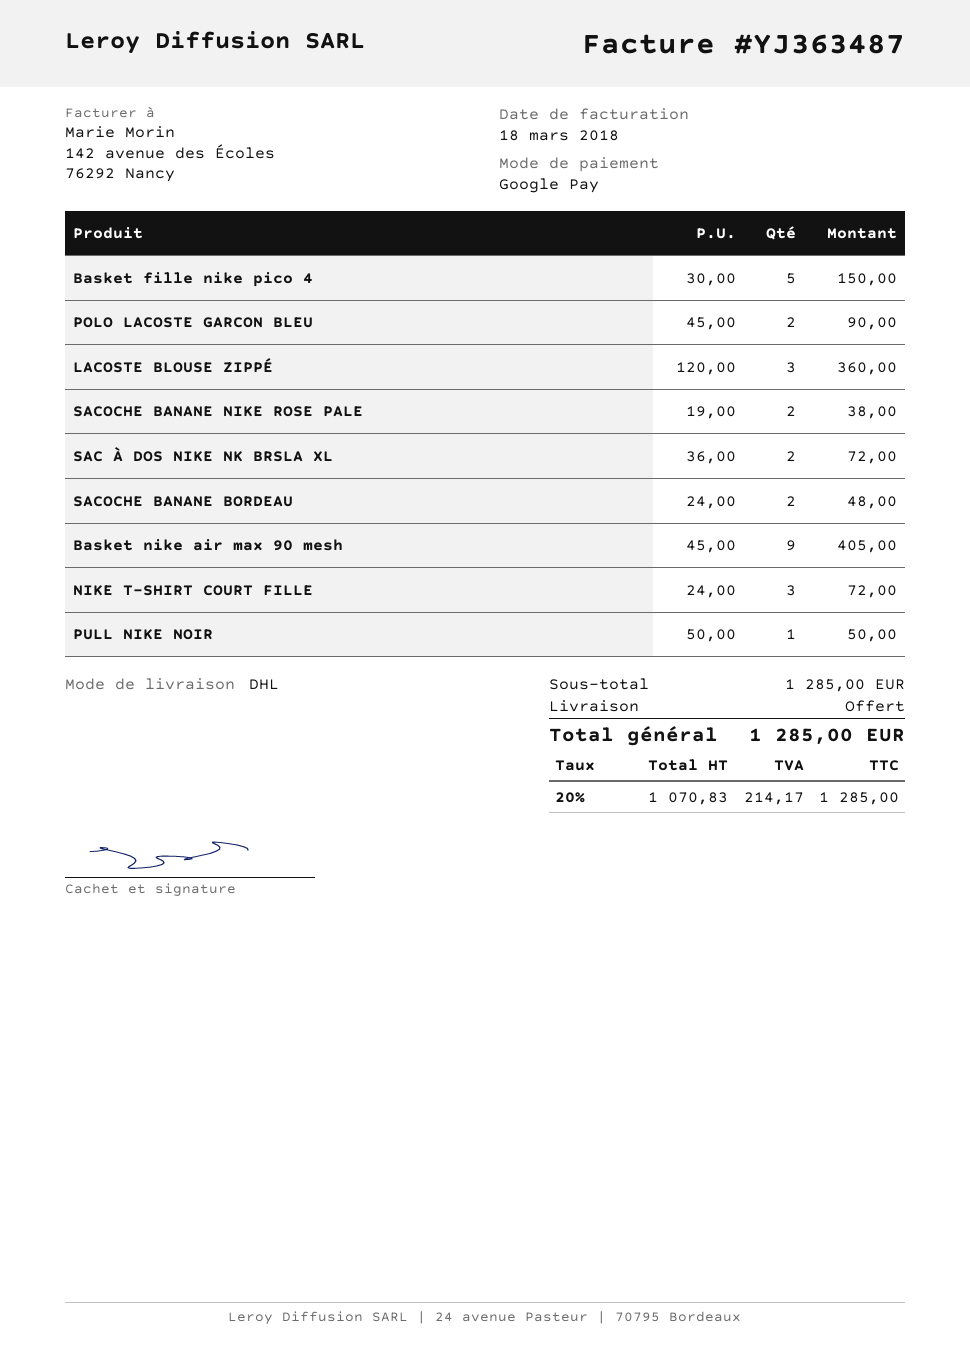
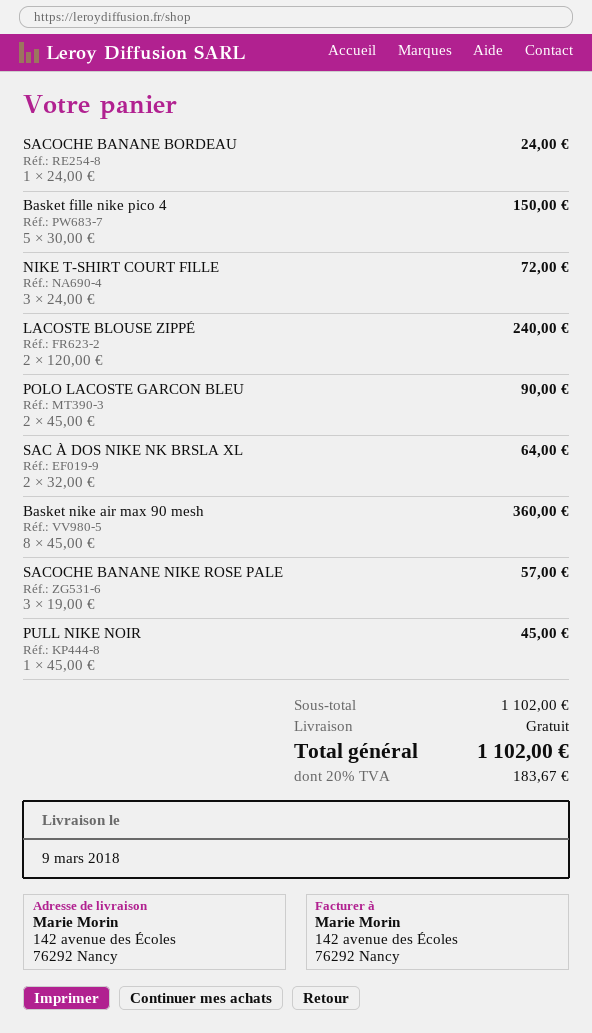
LACOSTE BLOUSE ZIPPÉ: 3 x 120.00 = 360.00 -> 2 x 120.00 = 240.00
SACOCHE BANANE NIKE ROSE PALE: 2 x 19.00 = 38.00 -> 3 x 19.00 = 57.00
SAC À DOS NIKE NK BRSLA XL: 2 x 36.00 = 72.00 -> 2 x 32.00 = 64.00
SACOCHE BANANE BORDEAU: 2 x 24.00 = 48.00 -> 1 x 24.00 = 24.00
Basket nike air max 90 mesh: 9 x 45.00 = 405.00 -> 8 x 45.00 = 360.00
PULL NIKE NOIR: 1 x 50.00 = 50.00 -> 1 x 45.00 = 45.00
subtotal: 1285.00 -> 1102.00
tax: 20% = 214.17 -> 20% = 183.67
total: 1285.00 -> 1102.00

